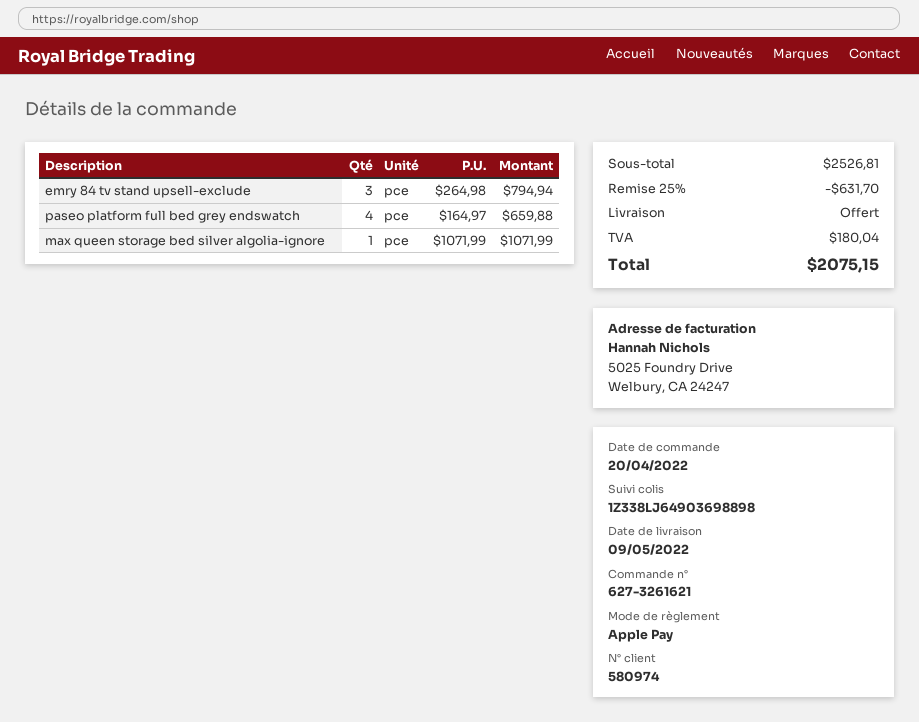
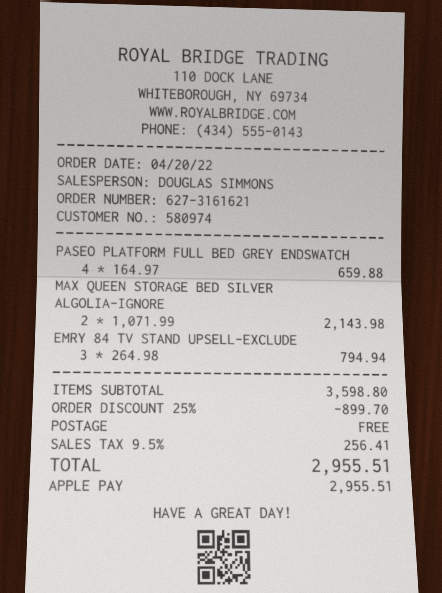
order number: 627-3261621 -> 627-3161621
max queen storage bed silver algolia-ignore: 1 x 1071.99 = 1071.99 -> 2 x 1071.99 = 2143.98
subtotal: 2526.81 -> 3598.80
discount: 25% = 631.70 -> 25% = 899.70
tax: 180.04 -> 256.41
total: 2075.15 -> 2955.51

